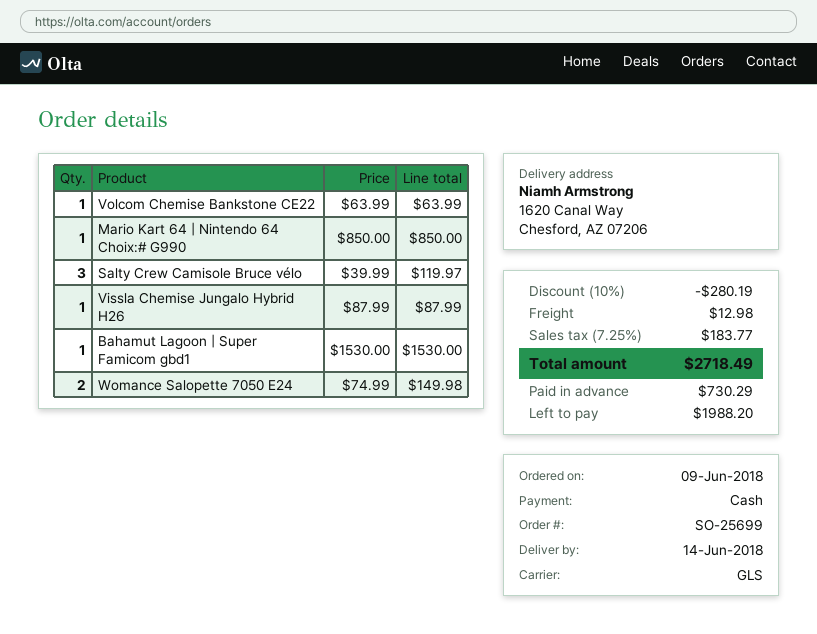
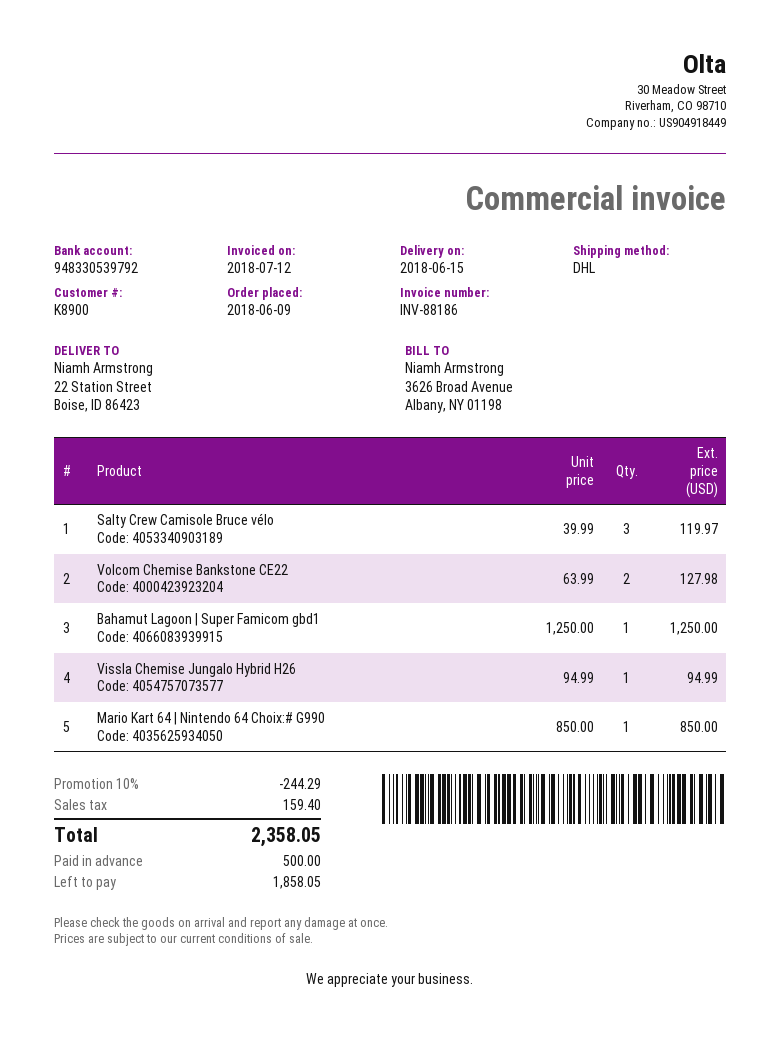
delivery date: 2018-06-14 -> 2018-06-15
shipping method: GLS -> DHL
ship to: 1620 Canal Way, Chesford, AZ 07206 -> 22 Station Street, Boise, ID 86423
Volcom Chemise Bankstone CE22: 1 x 63.99 = 63.99 -> 2 x 63.99 = 127.98
Vissla Chemise Jungalo Hybrid H26: 1 x 87.99 = 87.99 -> 1 x 94.99 = 94.99
Bahamut Lagoon | Super Famicom gbd1: 1 x 1530.00 = 1530.00 -> 1 x 1250.00 = 1250.00
Womance Salopette 7050 E24: 2 x 74.99 = 149.98 -> none
discount: 10% = 280.19 -> 10% = 244.29
shipping: 12.98 -> none
tax: 183.77 -> 159.40
total: 2718.49 -> 2358.05
deposit: 730.29 -> 500.00
balance: 1988.20 -> 1858.05

